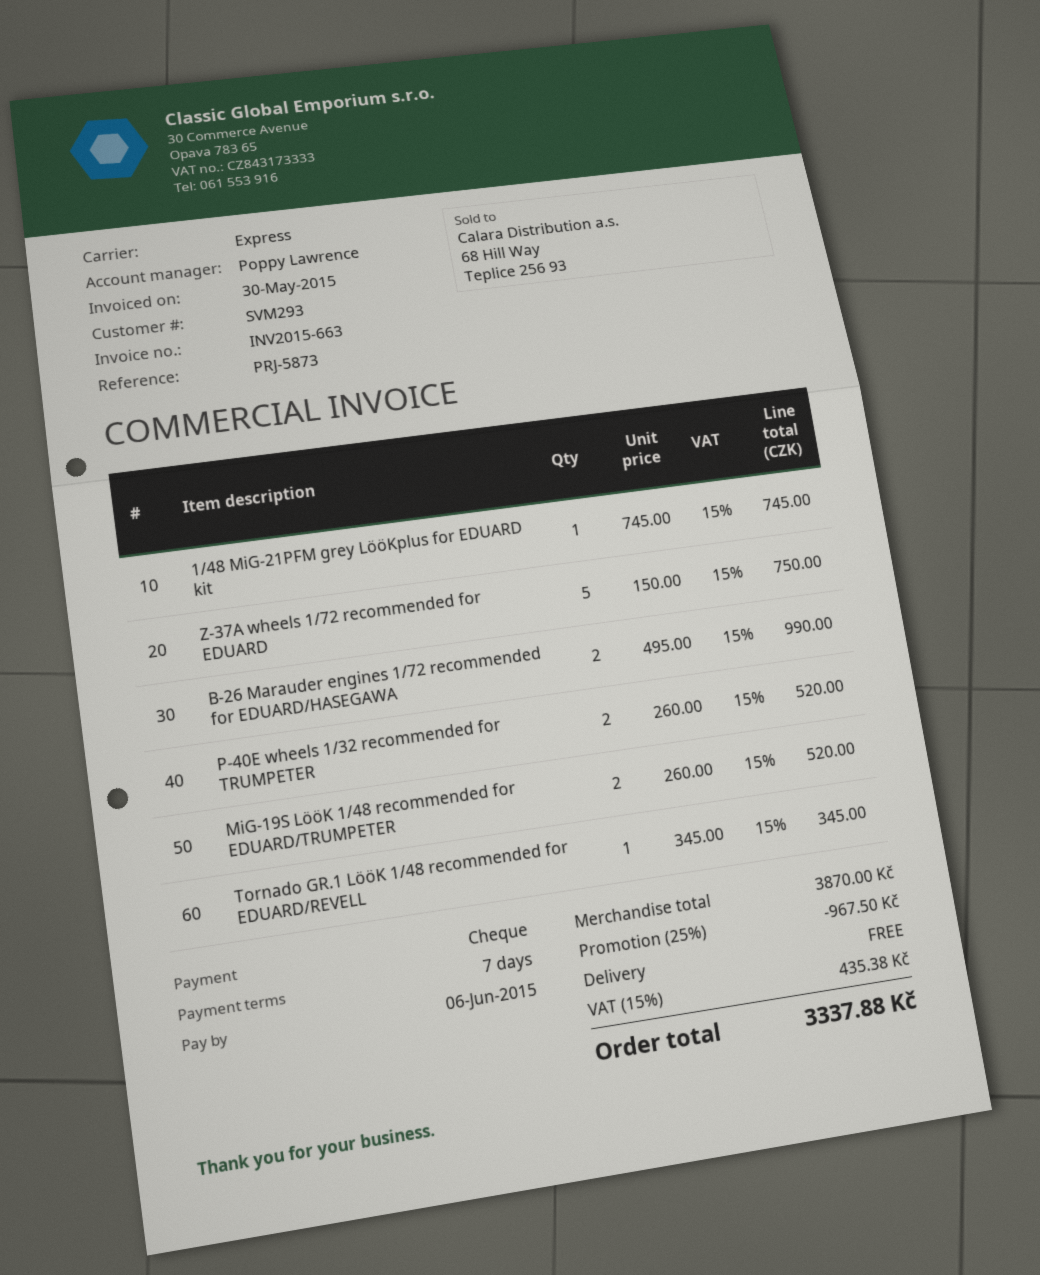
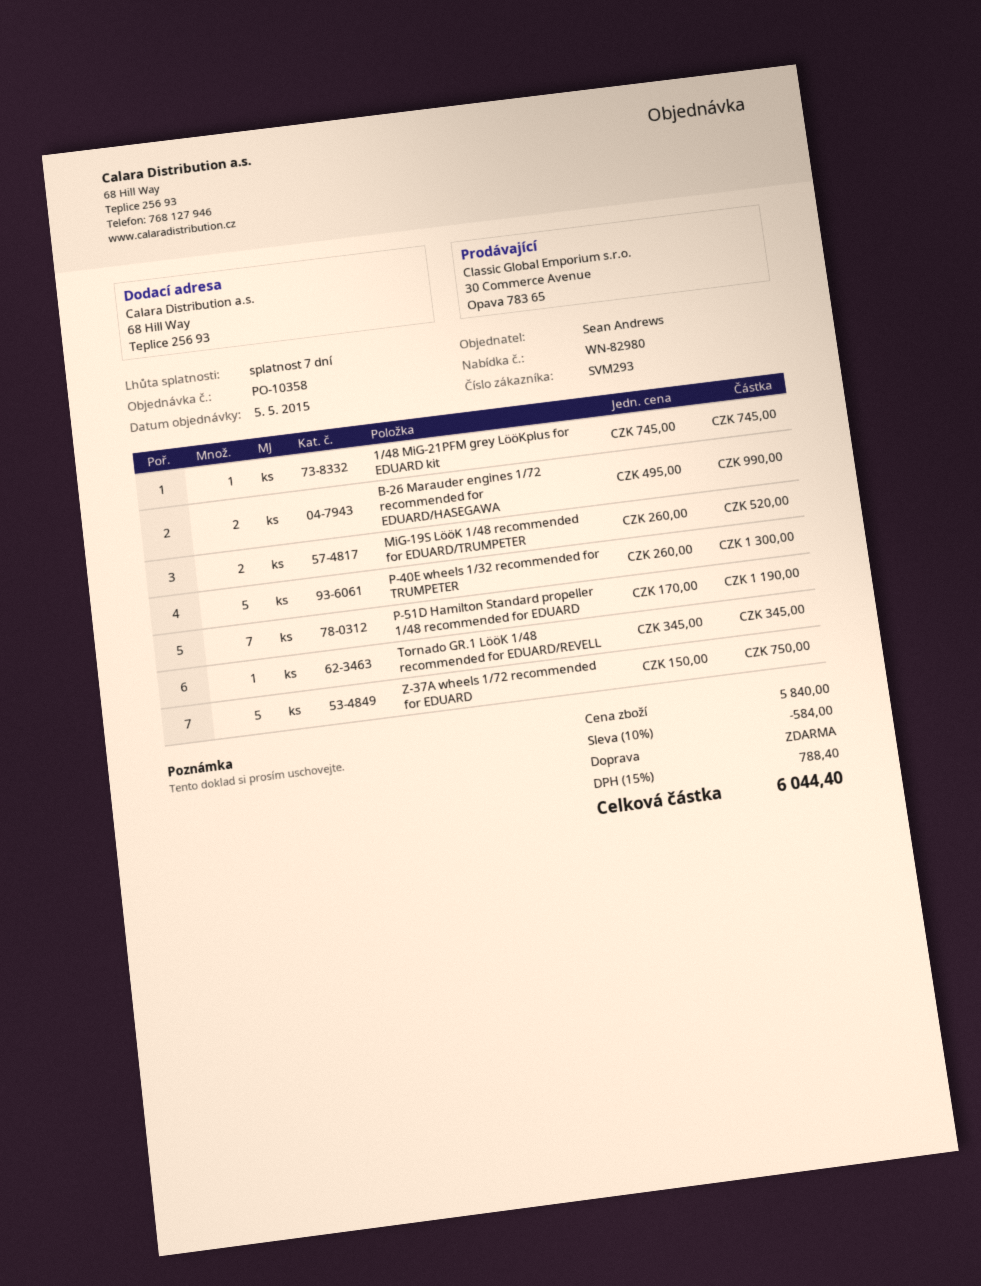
P-40E wheels 1/32 recommended for TRUMPETER: 2 x 260.00 = 520.00 -> 5 x 260.00 = 1300.00
P-51D Hamilton Standard propeller 1/48 recommended for EDUARD: none -> 7 x 170.00 = 1190.00
subtotal: 3870.00 -> 5840.00
discount: 25% = 967.50 -> 10% = 584.00
tax: 15% = 435.38 -> 15% = 788.40
total: 3337.88 -> 6044.40

